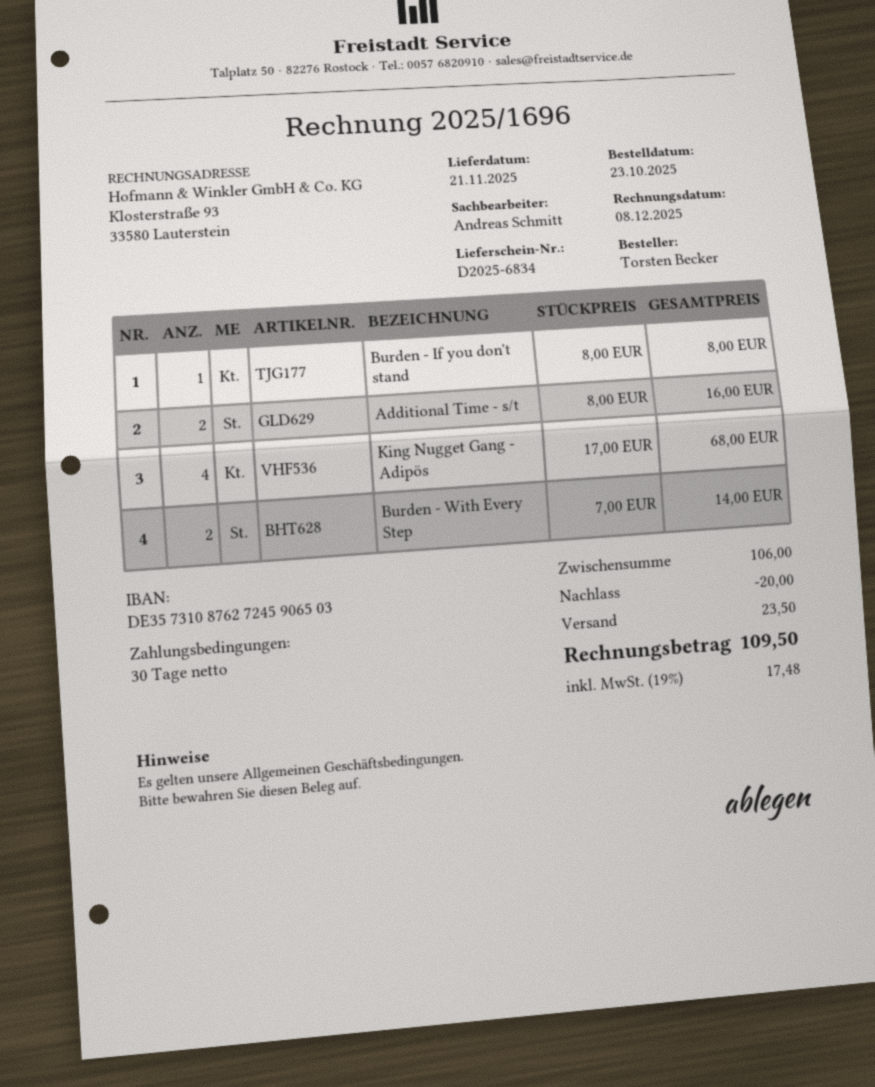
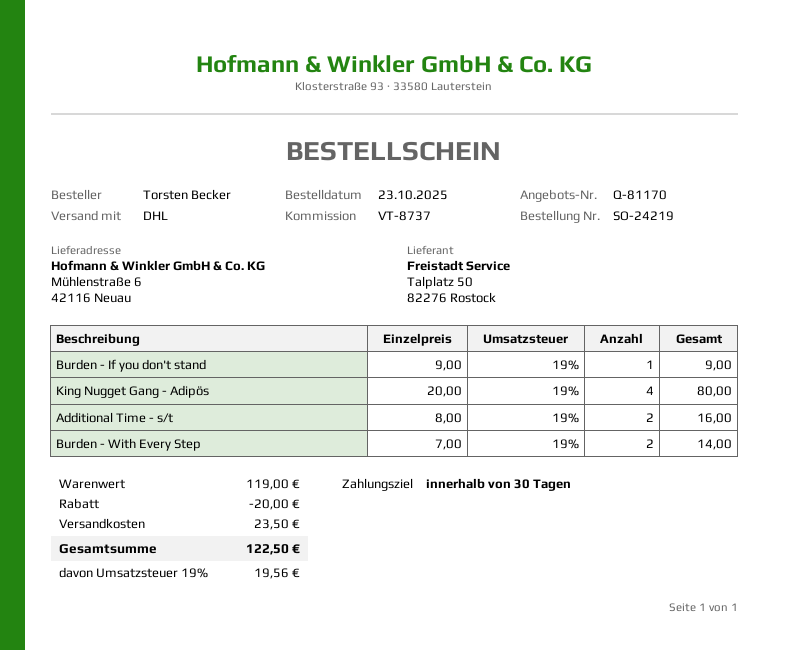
Burden - If you don't stand: 1 x 8.00 = 8.00 -> 1 x 9.00 = 9.00
King Nugget Gang - Adipös: 4 x 17.00 = 68.00 -> 4 x 20.00 = 80.00
subtotal: 106.00 -> 119.00
tax: 19% = 17.48 -> 19% = 19.56
total: 109.50 -> 122.50

